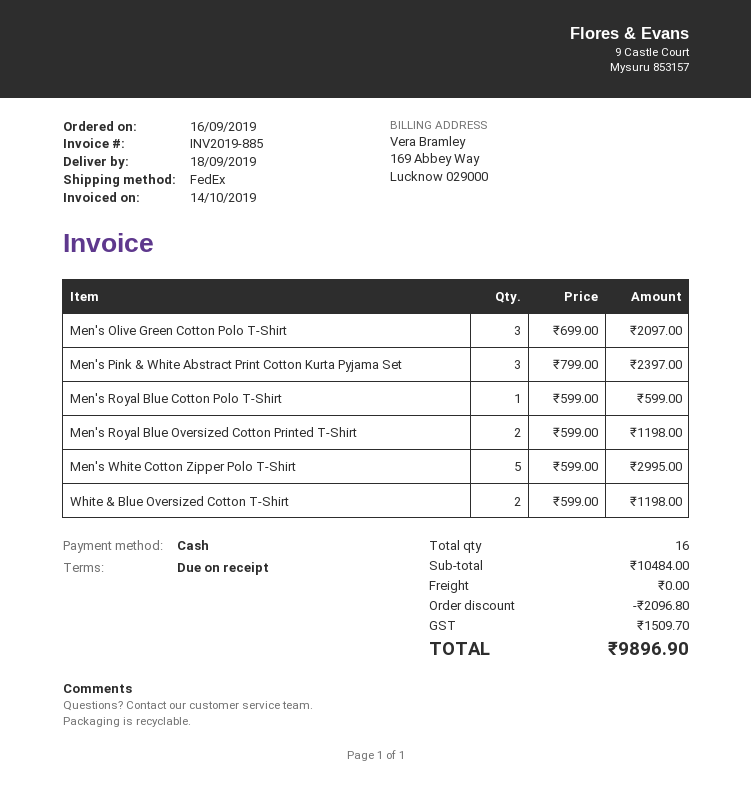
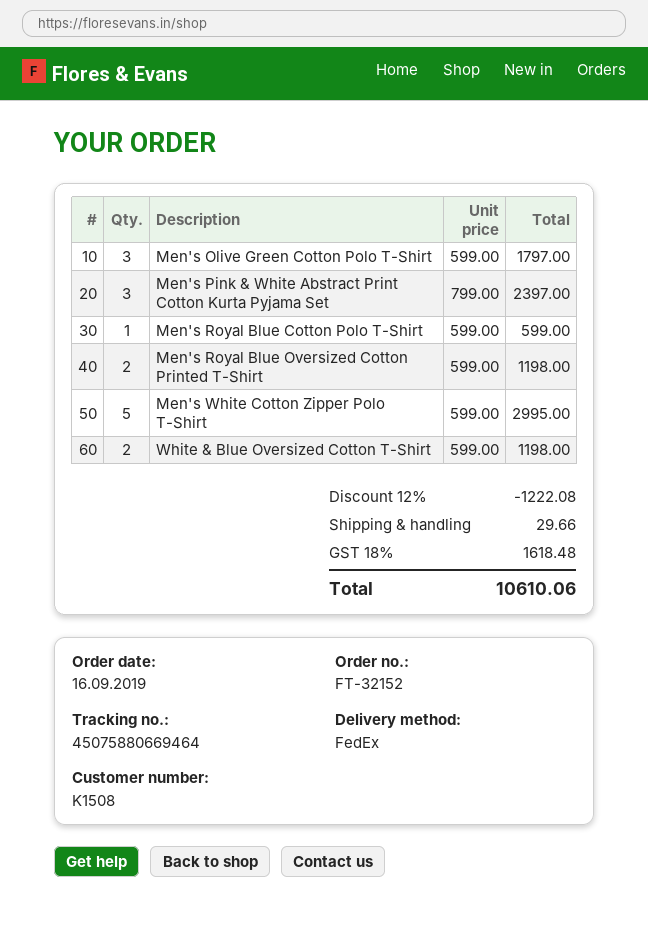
Men's Olive Green Cotton Polo T-Shirt: 3 x 699.00 = 2097.00 -> 3 x 599.00 = 1797.00
discount: 2096.80 -> 1222.08
shipping: 0.00 -> 29.66
tax: 1509.70 -> 1618.48
total: 9896.90 -> 10610.06

